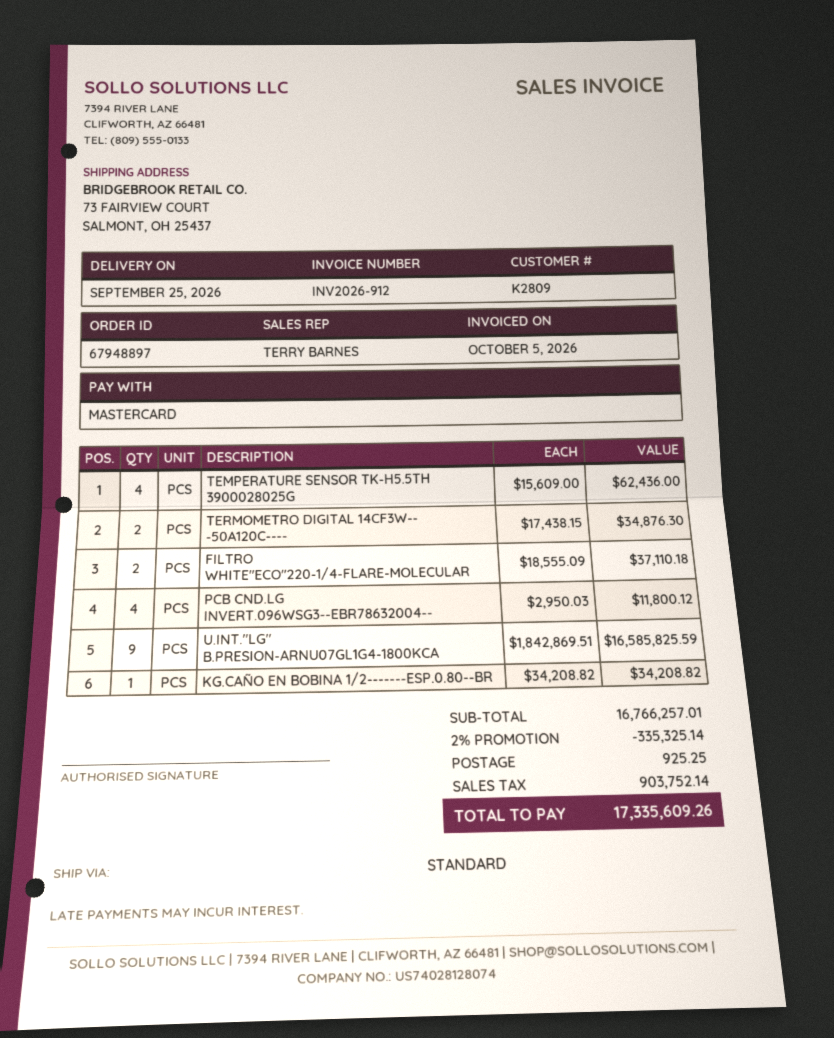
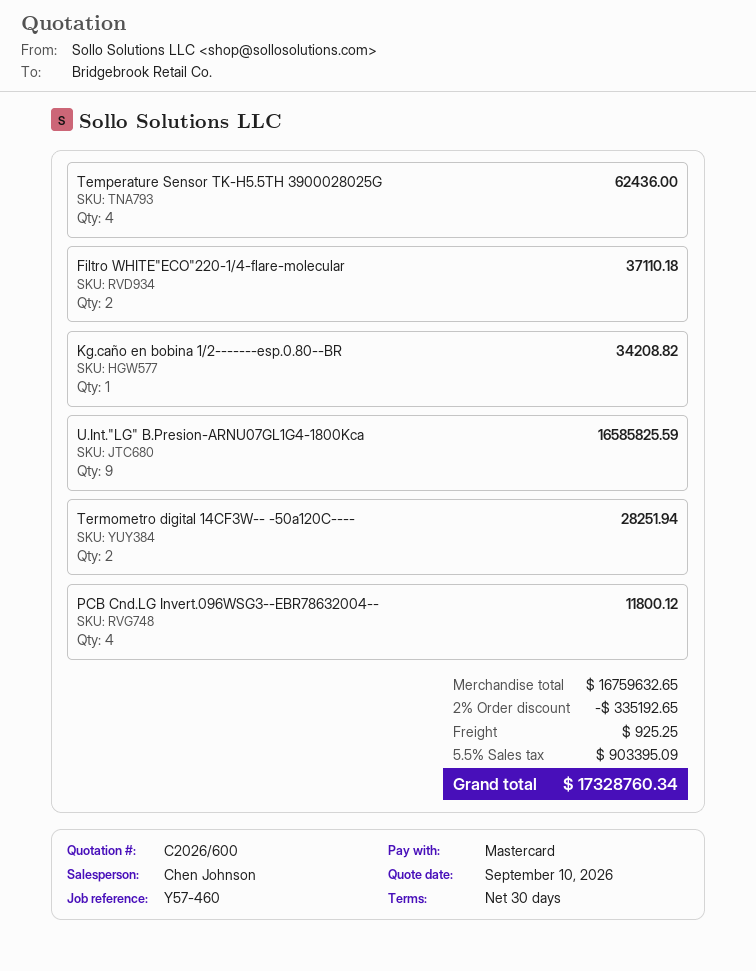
sales rep: TERRY BARNES -> Chen Johnson
TERMOMETRO DIGITAL 14CF3W-- -50A120C----: 2 for 34876.30 -> 2 for 28251.94
subtotal: 16766257.01 -> 16759632.65
discount: 2% = 335325.14 -> 2% = 335192.65
tax: 903752.14 -> 903395.09
total: 17335609.26 -> 17328760.34

